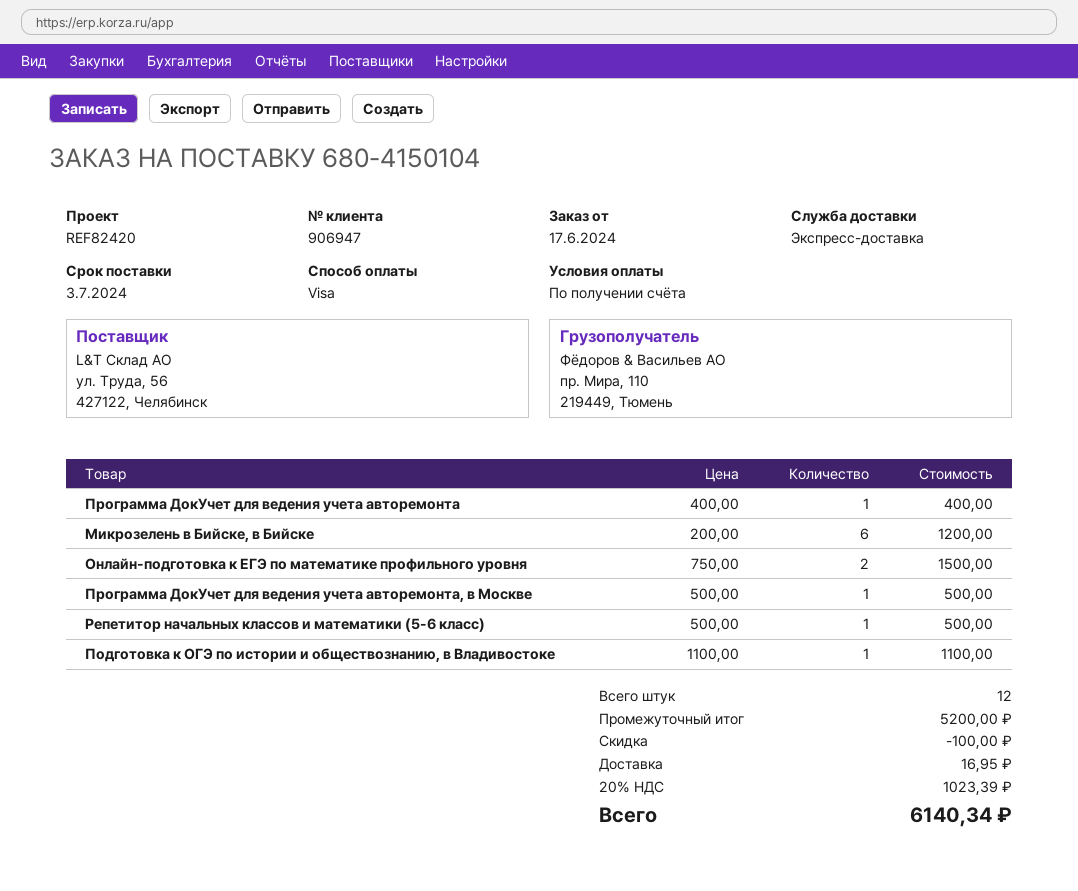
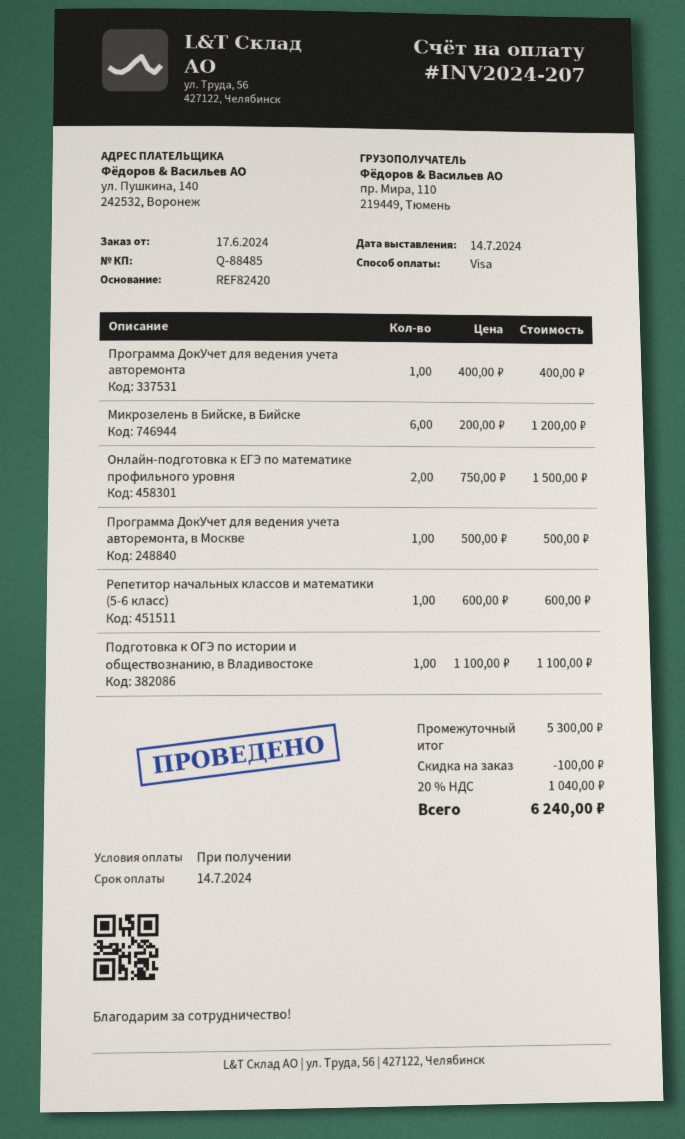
Репетитор начальных классов и математики (5-6 класс): 1 x 500.00 = 500.00 -> 1 x 600.00 = 600.00
subtotal: 5200.00 -> 5300.00
shipping: 16.95 -> none
tax: 20% = 1023.39 -> 20% = 1040.00
total: 6140.34 -> 6240.00

